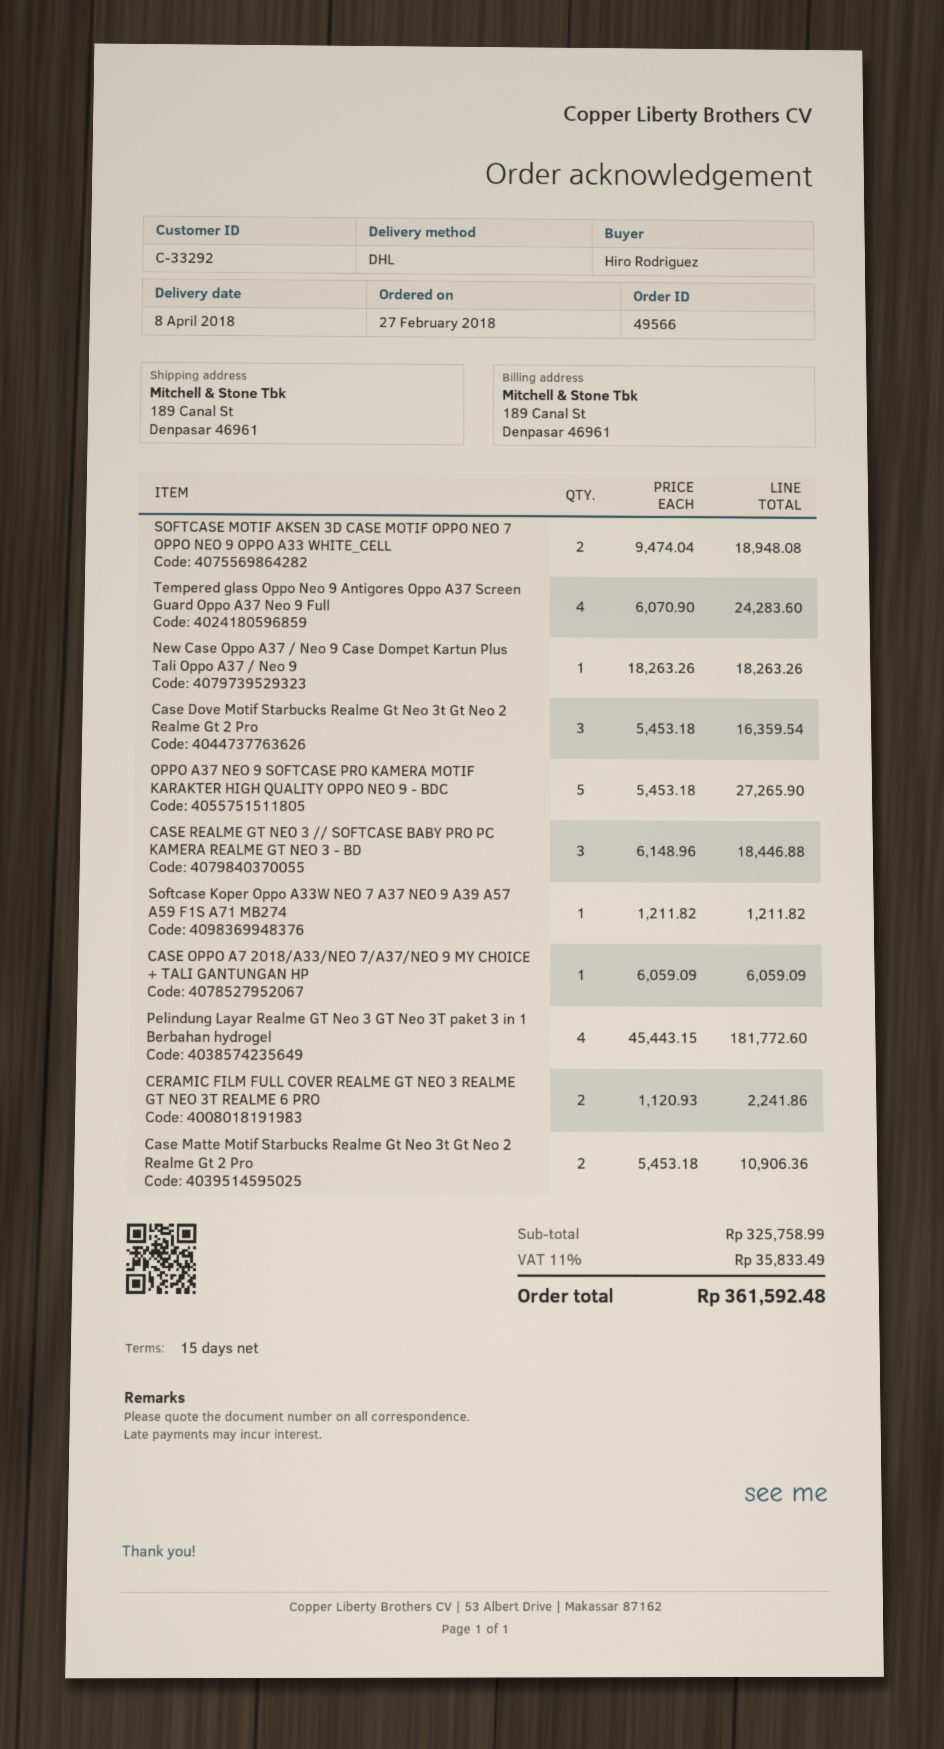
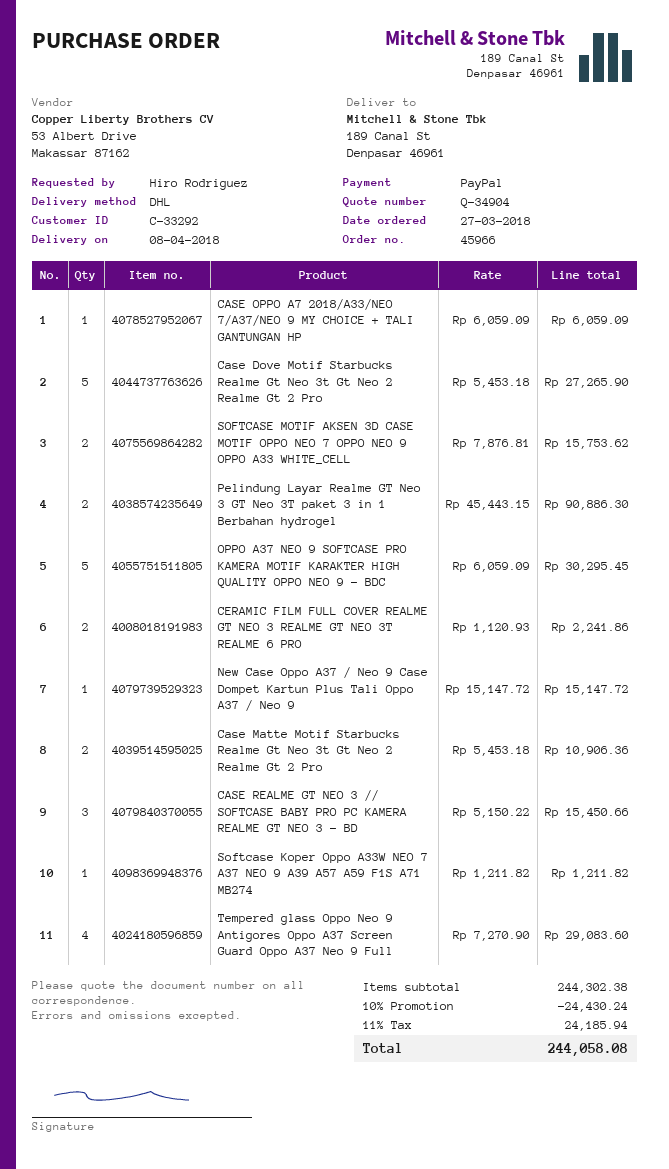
order number: 49566 -> 45966
order date: 2018-02-27 -> 2018-03-27
SOFTCASE MOTIF AKSEN 3D CASE MOTIF OPPO NEO 7 OPPO NEO 9 OPPO A33 WHITE_CELL: 2 x 9474.04 = 18948.08 -> 2 x 7876.81 = 15753.62
Tempered glass Oppo Neo 9 Antigores Oppo A37 Screen Guard Oppo A37 Neo 9 Full: 4 x 6070.90 = 24283.60 -> 4 x 7270.90 = 29083.60
New Case Oppo A37 / Neo 9 Case Dompet Kartun Plus Tali Oppo A37 / Neo 9: 1 x 18263.26 = 18263.26 -> 1 x 15147.72 = 15147.72
Case Dove Motif Starbucks Realme Gt Neo 3t Gt Neo 2 Realme Gt 2 Pro: 3 x 5453.18 = 16359.54 -> 5 x 5453.18 = 27265.90
OPPO A37 NEO 9 SOFTCASE PRO KAMERA MOTIF KARAKTER HIGH QUALITY OPPO NEO 9 - BDC: 5 x 5453.18 = 27265.90 -> 5 x 6059.09 = 30295.45
CASE REALME GT NEO 3 // SOFTCASE BABY PRO PC KAMERA REALME GT NEO 3 - BD: 3 x 6148.96 = 18446.88 -> 3 x 5150.22 = 15450.66
Pelindung Layar Realme GT Neo 3 GT Neo 3T paket 3 in 1 Berbahan hydrogel: 4 x 45443.15 = 181772.60 -> 2 x 45443.15 = 90886.30
subtotal: 325758.99 -> 244302.38
discount: none -> 10% = 24430.24
tax: 11% = 35833.49 -> 11% = 24185.94
total: 361592.48 -> 244058.08

